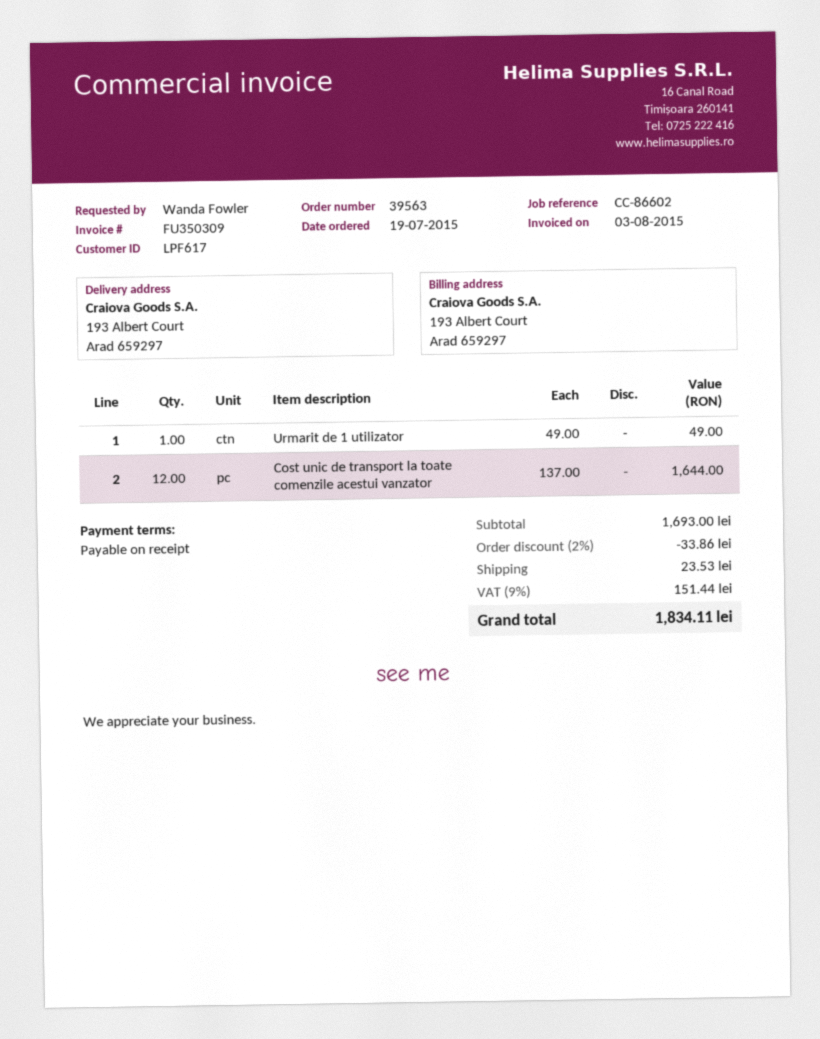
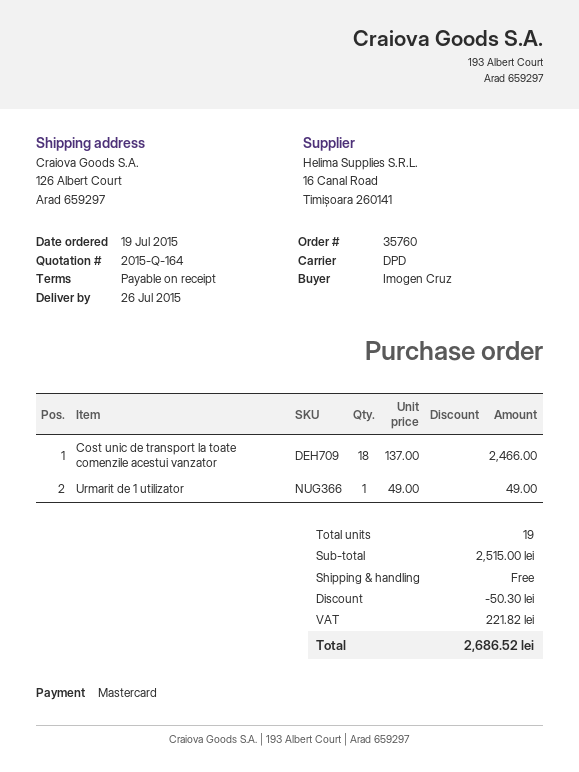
order number: 39563 -> 35760
ordered by: Wanda Fowler -> Imogen Cruz
ship to: 193 Albert Court, Arad 659297 -> 126 Albert Court, Arad 659297
Cost unic de transport la toate comenzile acestui vanzator: 12 x 137.00 = 1644.00 -> 18 x 137.00 = 2466.00
subtotal: 1693.00 -> 2515.00
discount: 33.86 -> 50.30
shipping: 23.53 -> 0.00
tax: 151.44 -> 221.82
total: 1834.11 -> 2686.52

